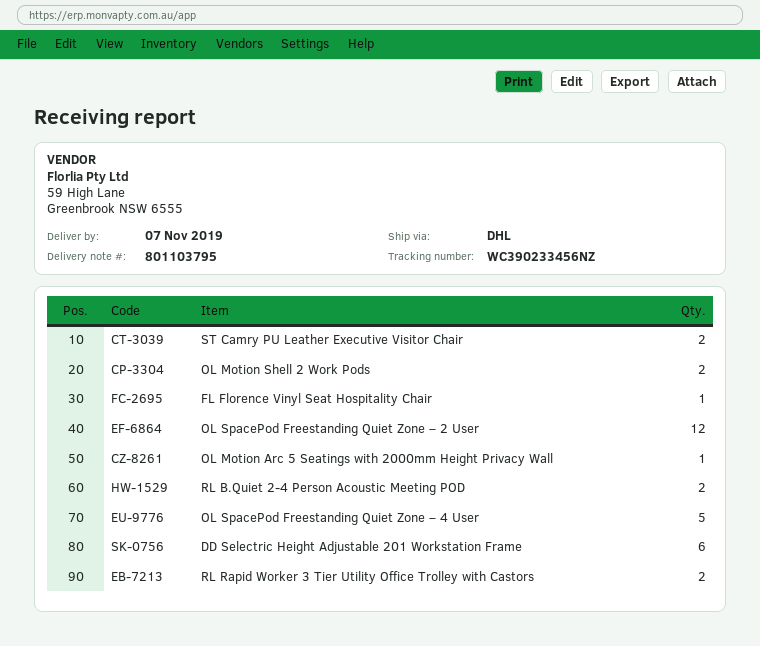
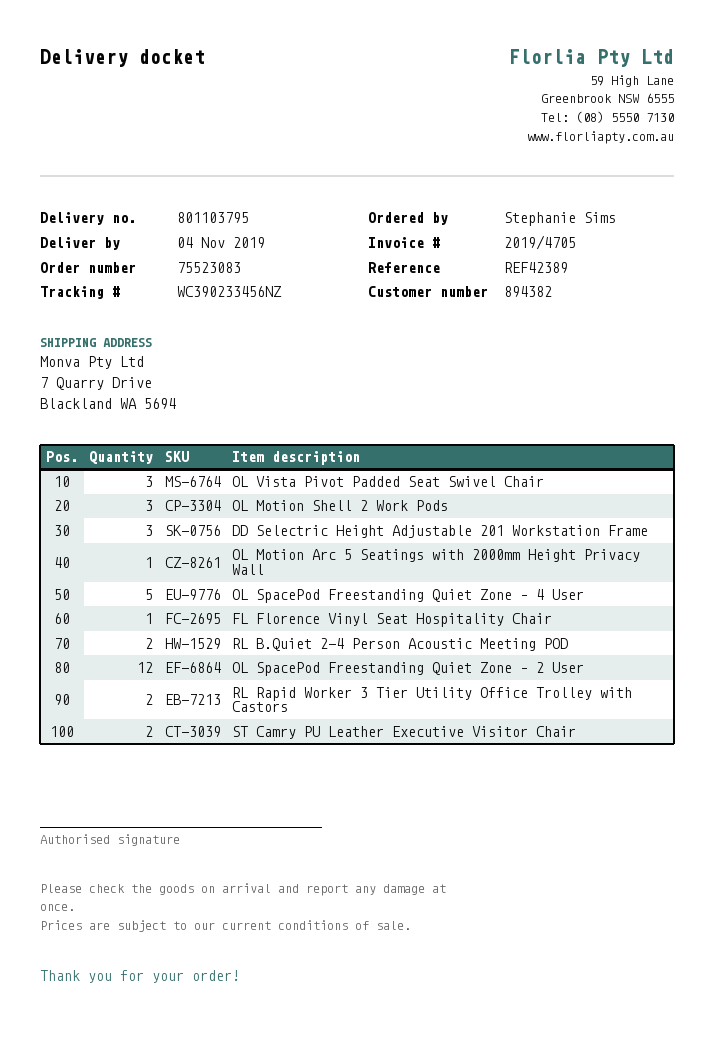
delivery date: 2019-11-07 -> 2019-11-04
OL Motion Shell 2 Work Pods: 2 -> 3
DD Selectric Height Adjustable 201 Workstation Frame: 6 -> 3
OL Vista Pivot Padded Seat Swivel Chair: none -> 3

